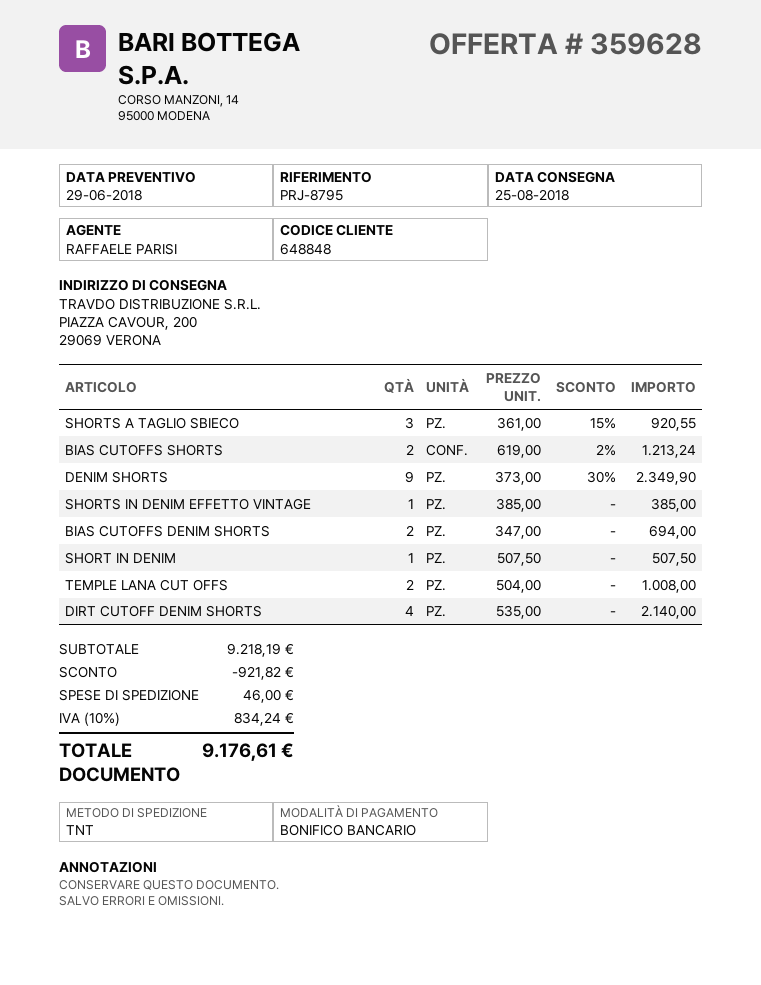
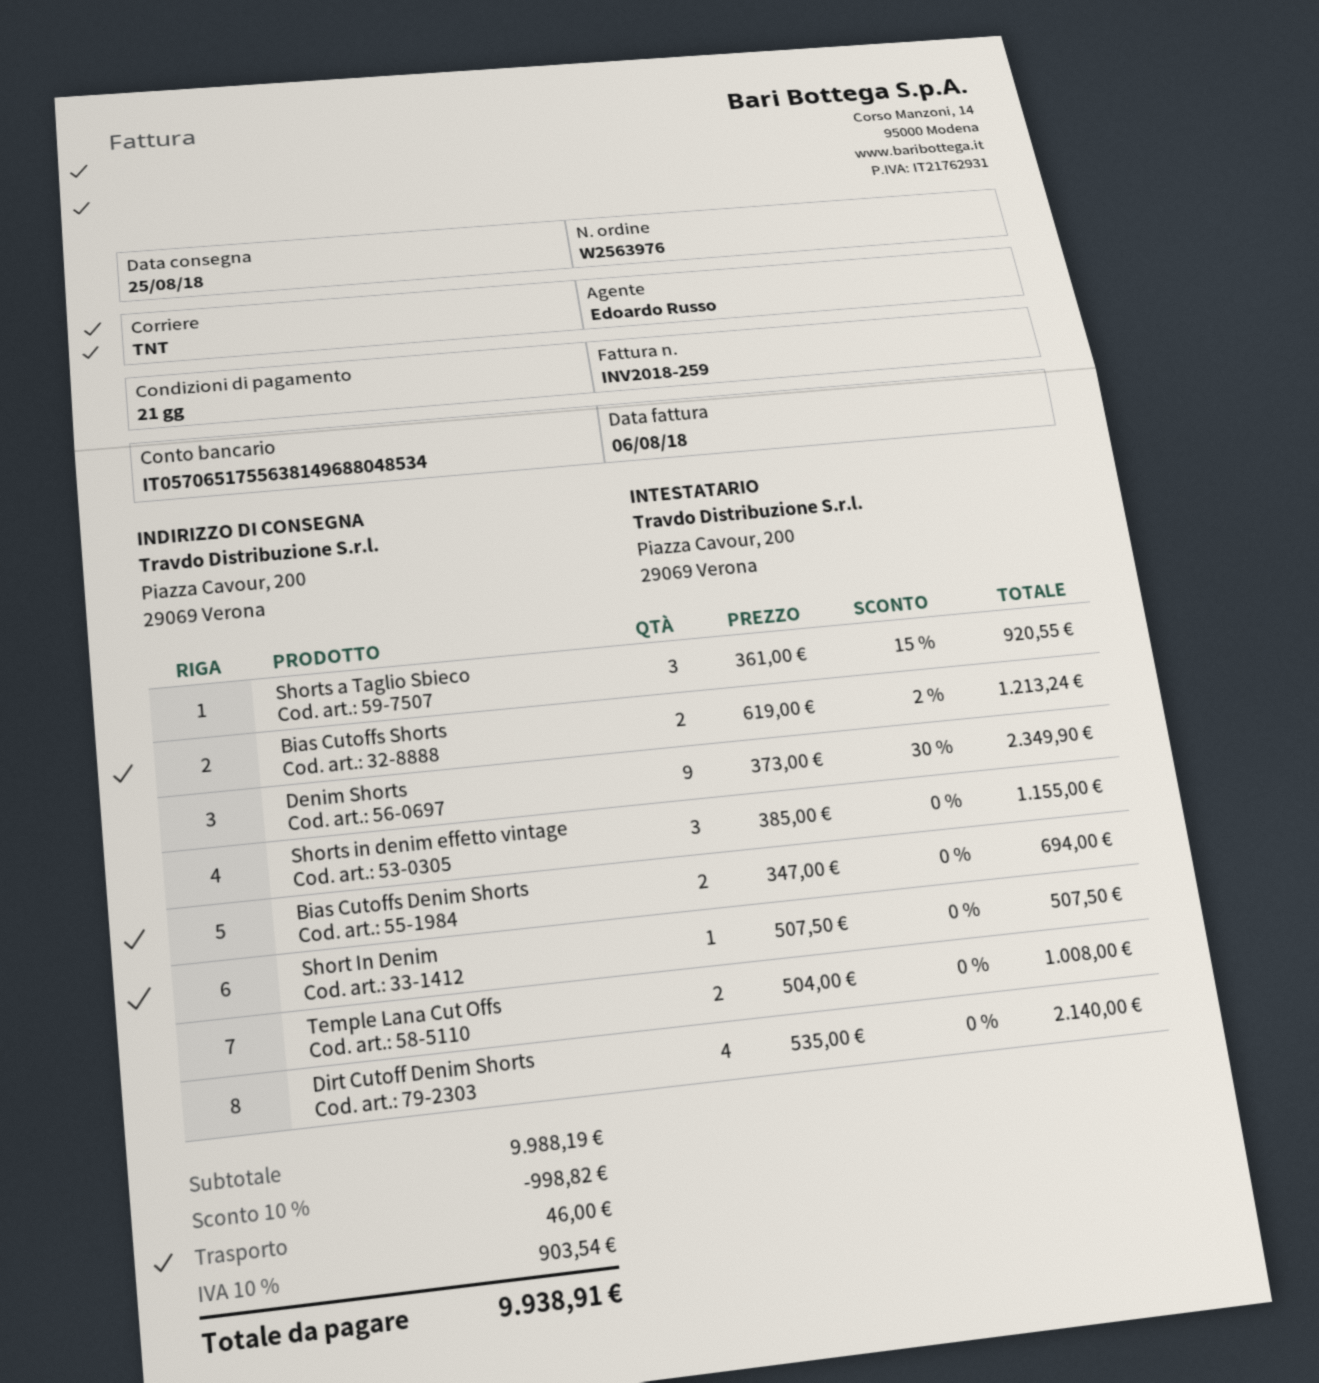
sales rep: RAFFAELE PARISI -> Edoardo Russo
SHORTS IN DENIM EFFETTO VINTAGE: 1 x 385.00 = 385.00 -> 3 x 385.00 = 1155.00
subtotal: 9218.19 -> 9988.19
discount: 921.82 -> 998.82
tax: 10% = 834.24 -> 10% = 903.54
total: 9176.61 -> 9938.91

